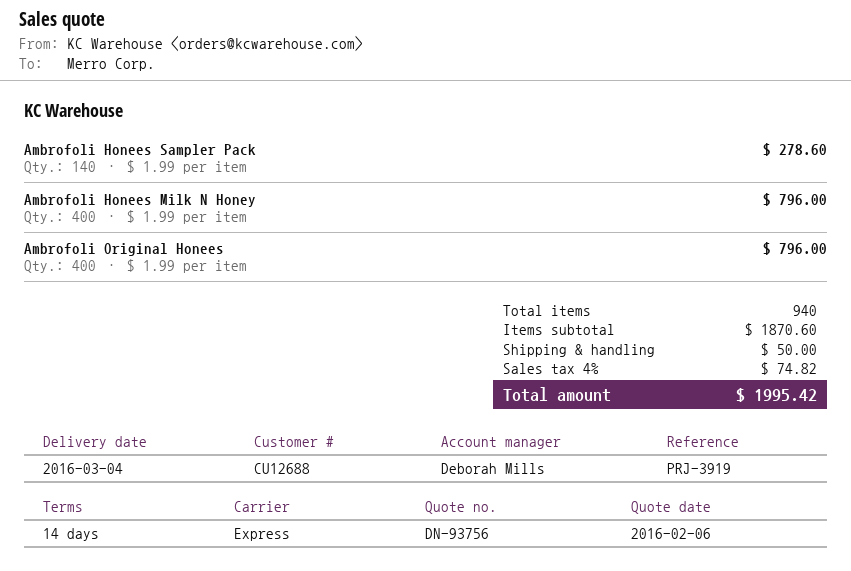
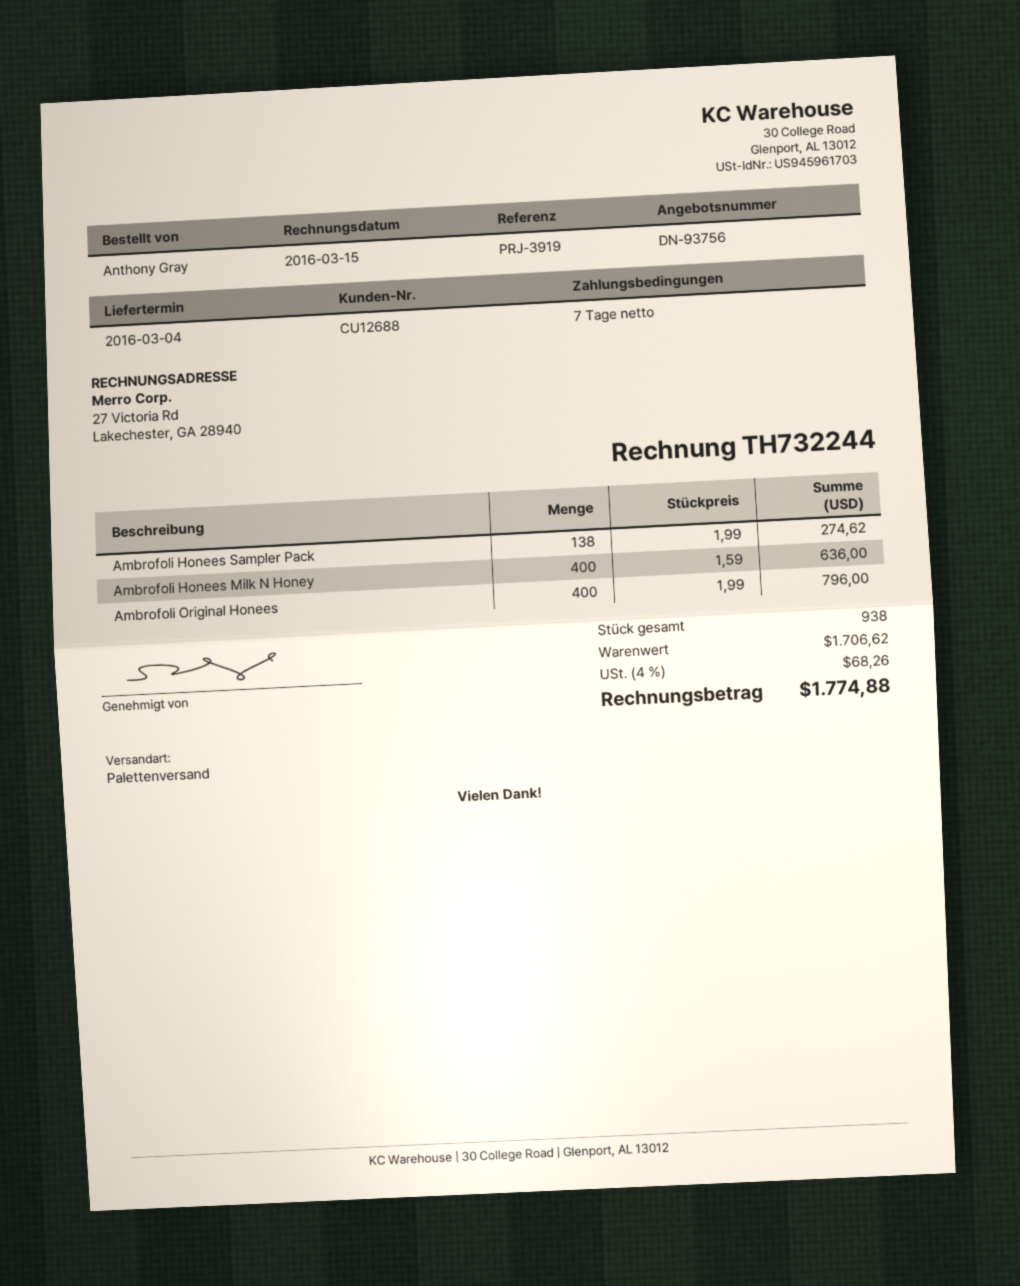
payment terms: 14 days -> 7 days
shipping method: express -> pallet freight
Ambrofoli Honees Sampler Pack: 140 x 1.99 = 278.60 -> 138 x 1.99 = 274.62
Ambrofoli Honees Milk N Honey: 400 x 1.99 = 796.00 -> 400 x 1.59 = 636.00
total quantity: 940 -> 938
subtotal: 1870.60 -> 1706.62
shipping: 50.00 -> none
tax: 4% = 74.82 -> 4% = 68.26
total: 1995.42 -> 1774.88

